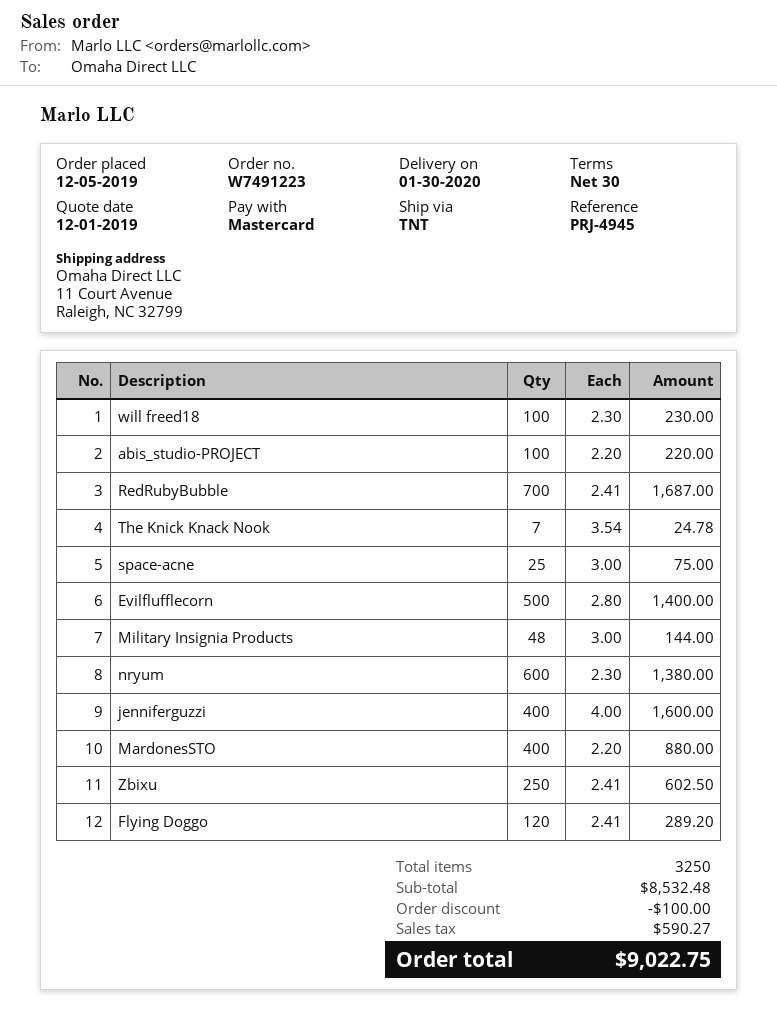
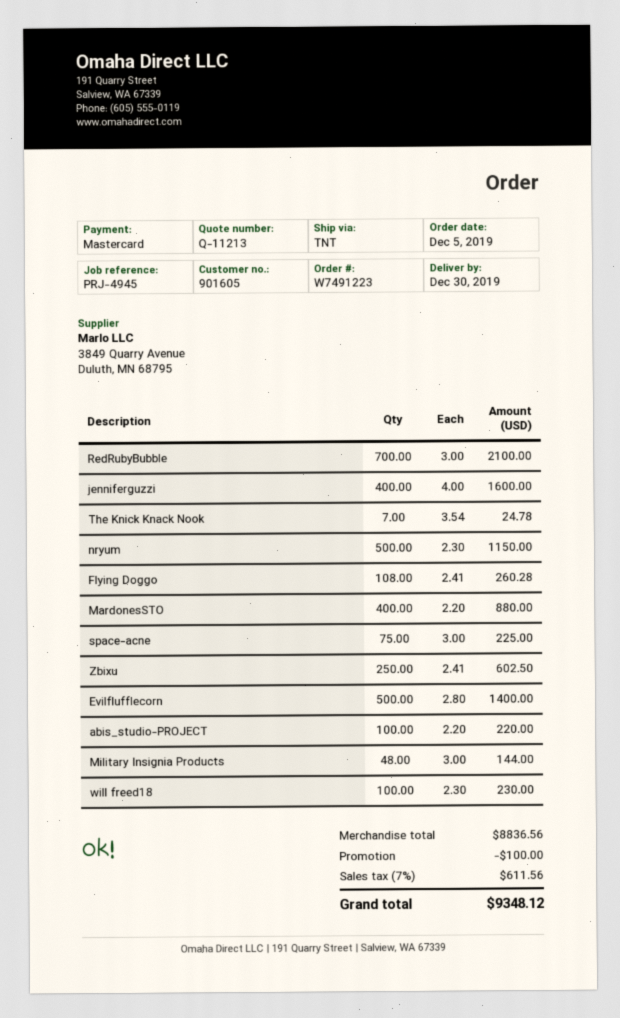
delivery date: 2020-01-30 -> 2019-12-30
RedRubyBubble: 700 x 2.41 = 1687.00 -> 700 x 3.00 = 2100.00
space-acne: 25 x 3.00 = 75.00 -> 75 x 3.00 = 225.00
nryum: 600 x 2.30 = 1380.00 -> 500 x 2.30 = 1150.00
Flying Doggo: 120 x 2.41 = 289.20 -> 108 x 2.41 = 260.28
subtotal: 8532.48 -> 8836.56
tax: 590.27 -> 611.56
total: 9022.75 -> 9348.12

